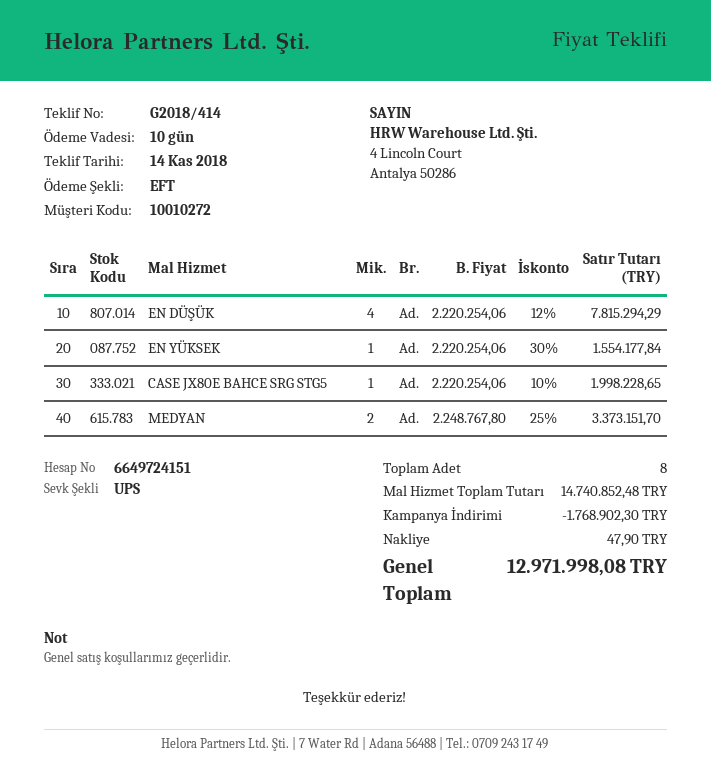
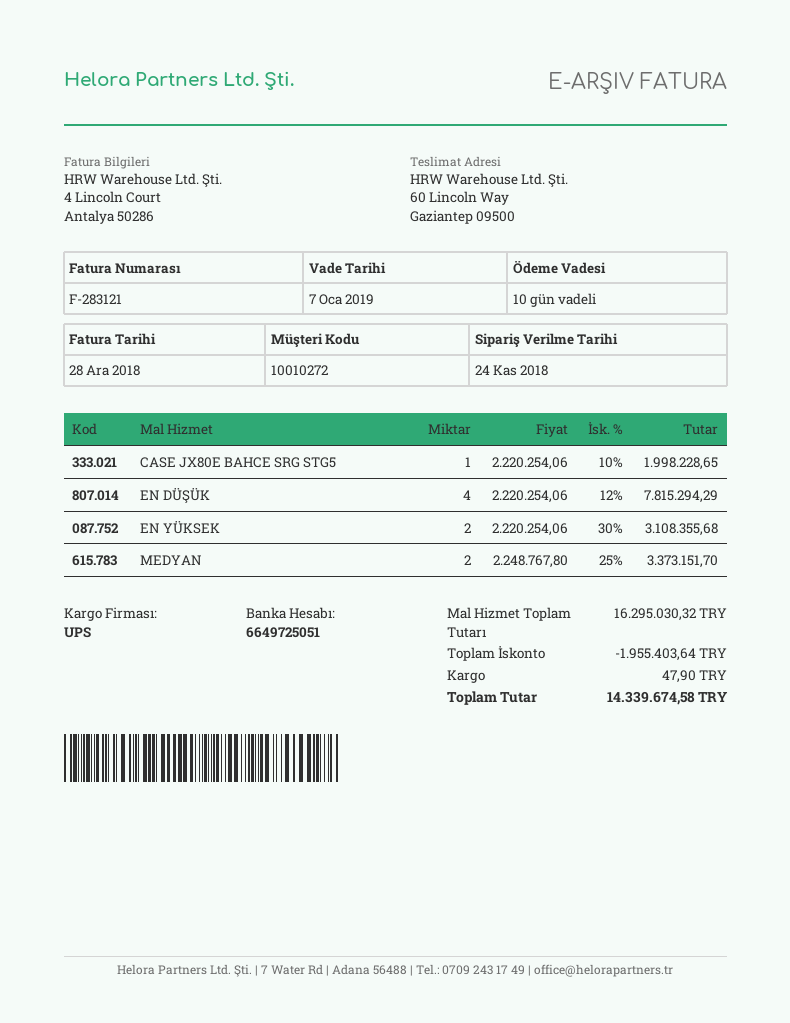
bank account: 6649724151 -> 6649725051
EN YÜKSEK: 1 x 2220254.06 - 30% = 1554177.84 -> 2 x 2220254.06 - 30% = 3108355.68
subtotal: 14740852.48 -> 16295030.32
discount: 1768902.30 -> 1955403.64
total: 12971998.08 -> 14339674.58

